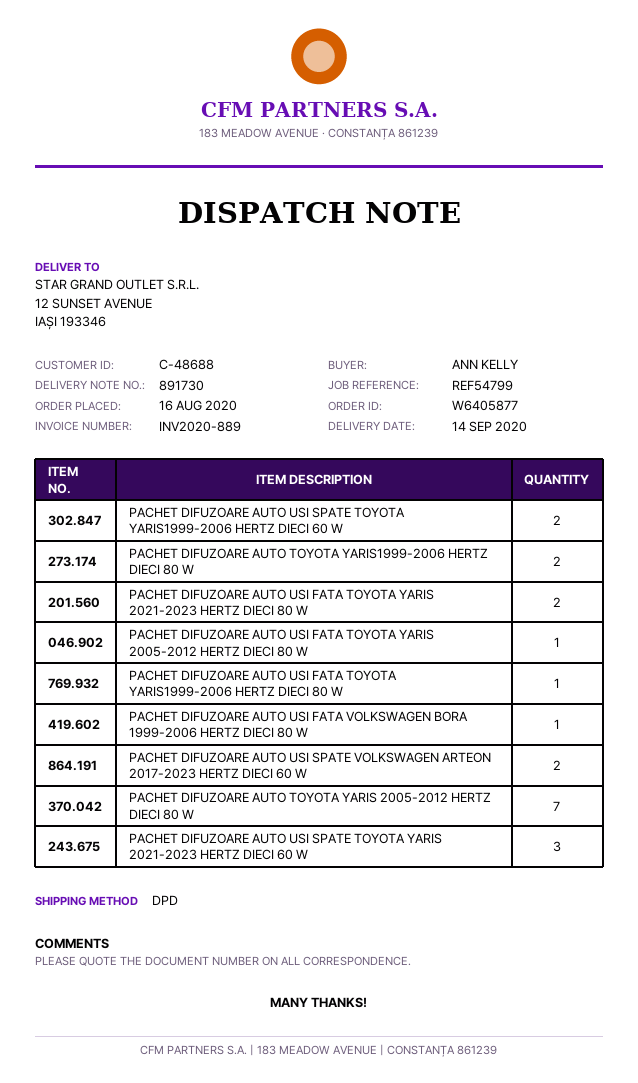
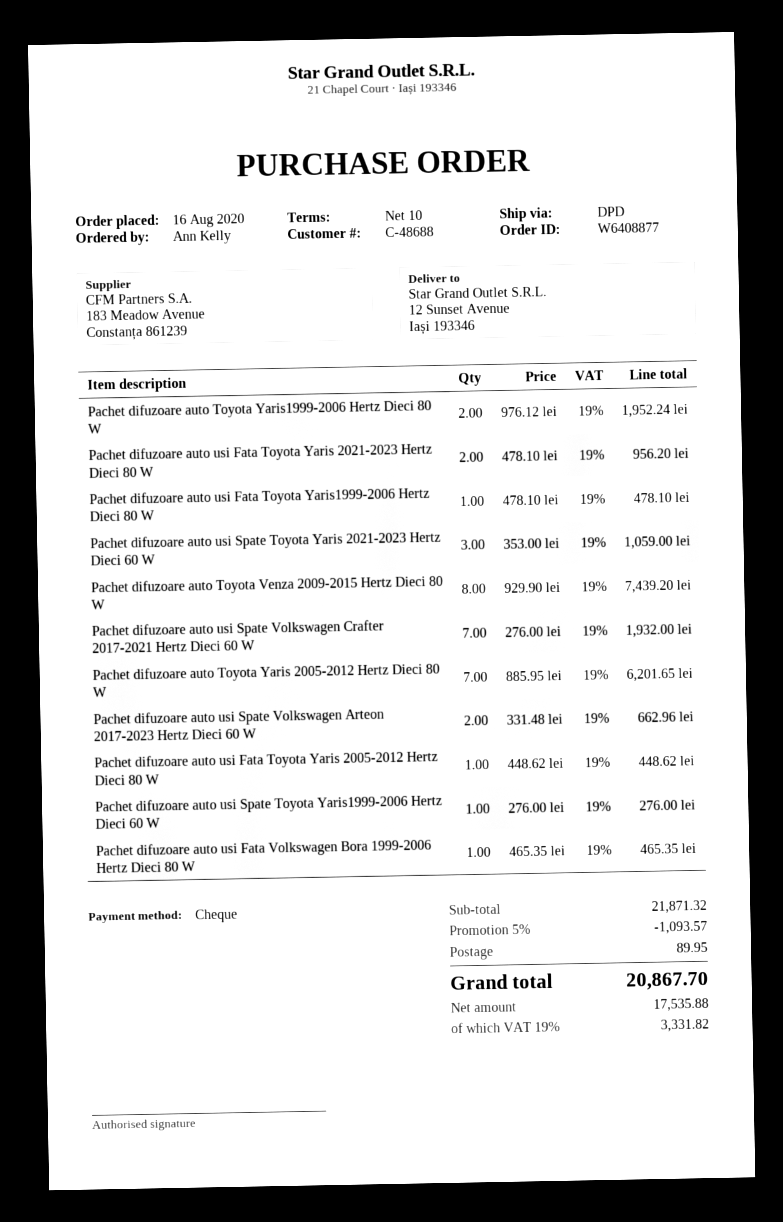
order number: W6405877 -> W6408877
PACHET DIFUZOARE AUTO USI SPATE TOYOTA YARIS1999-2006 HERTZ DIECI 60 W: 2 -> 1
Pachet difuzoare auto Toyota Venza 2009-2015 Hertz Dieci 80 W: none -> 8
Pachet difuzoare auto usi Spate Volkswagen Crafter 2017-2021 Hertz Dieci 60 W: none -> 7

